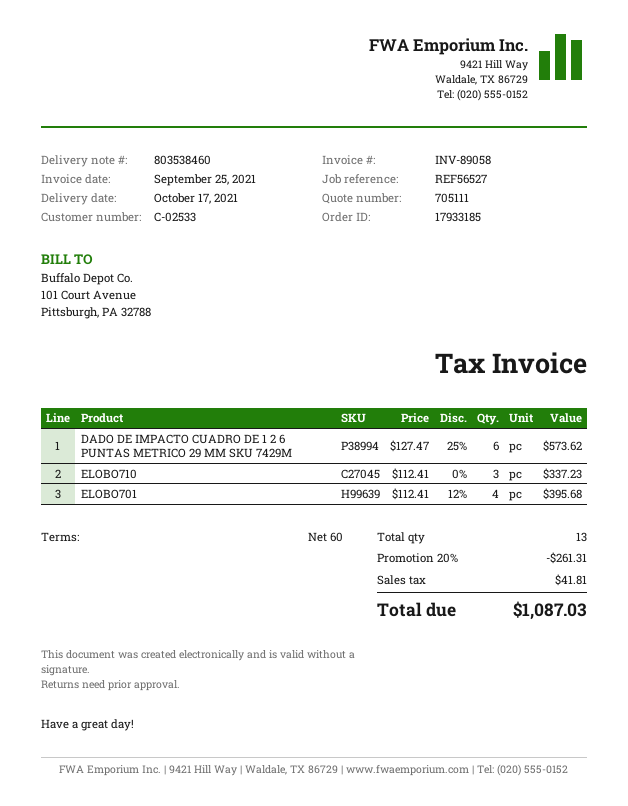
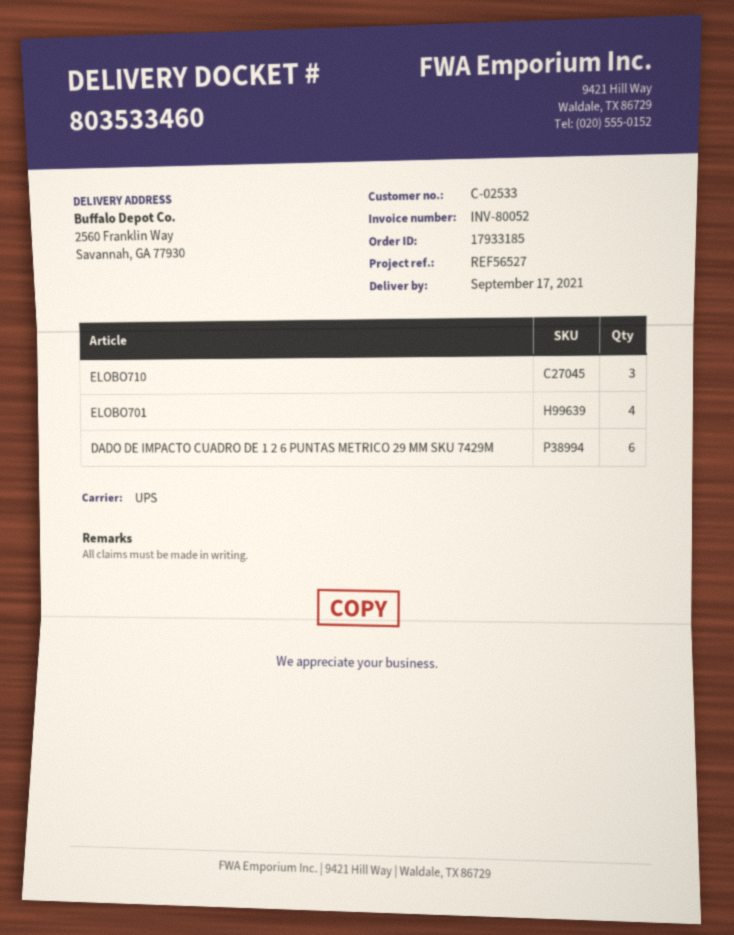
delivery note number: 803538460 -> 803533460
delivery date: 2021-10-17 -> 2021-09-17
invoice number: INV-89058 -> INV-80052

